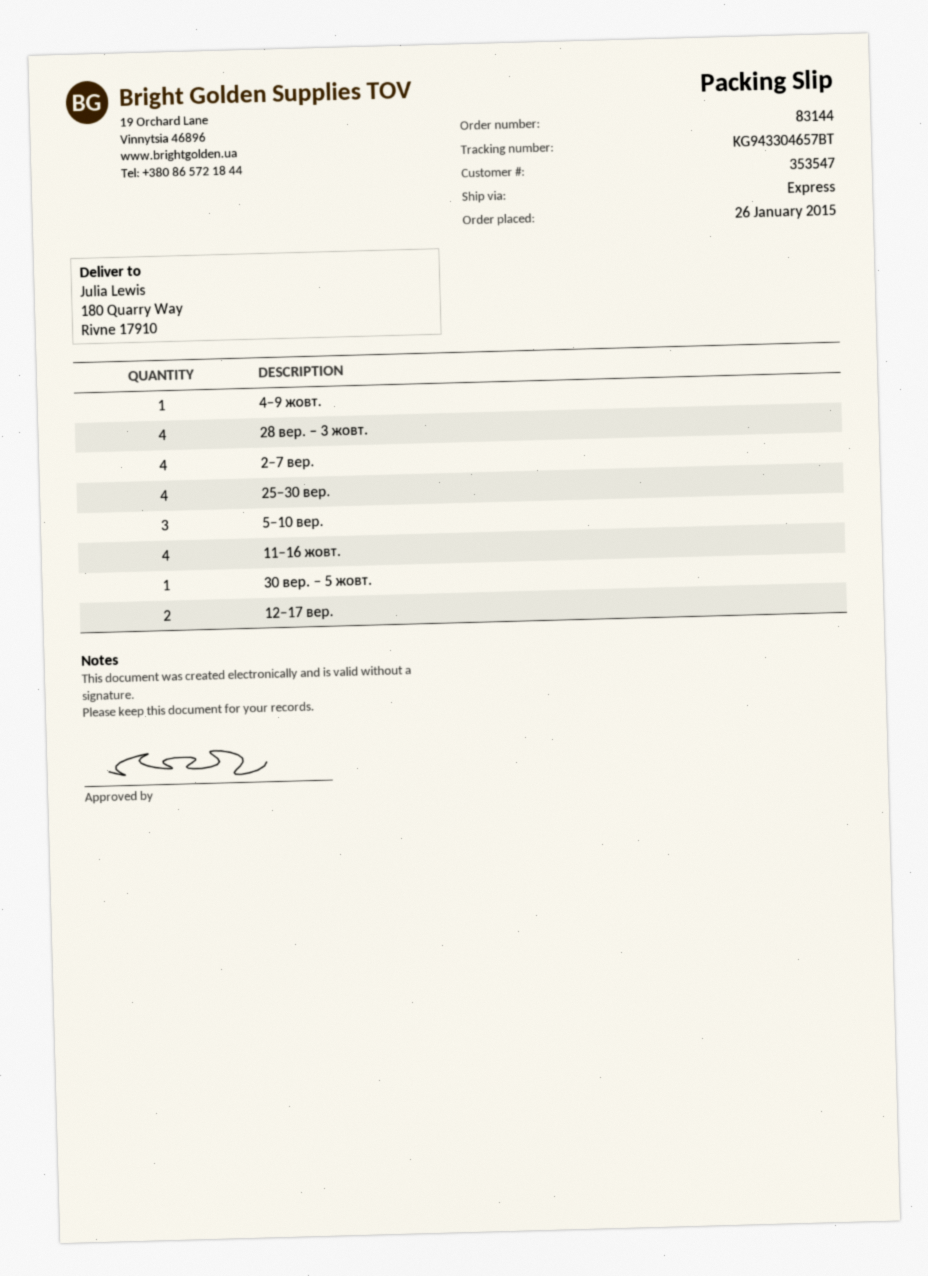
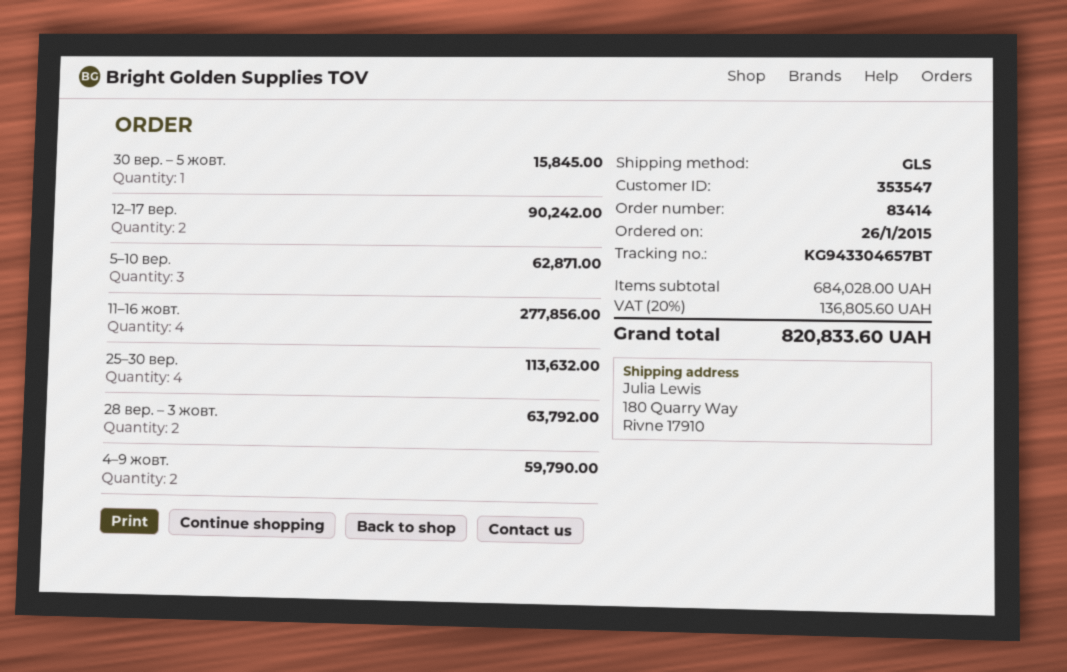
order number: 83144 -> 83414
shipping method: express -> GLS
4–9 жовт.: 1 -> 2
28 вер. – 3 жовт.: 4 -> 2
2–7 вер.: 4 -> none

